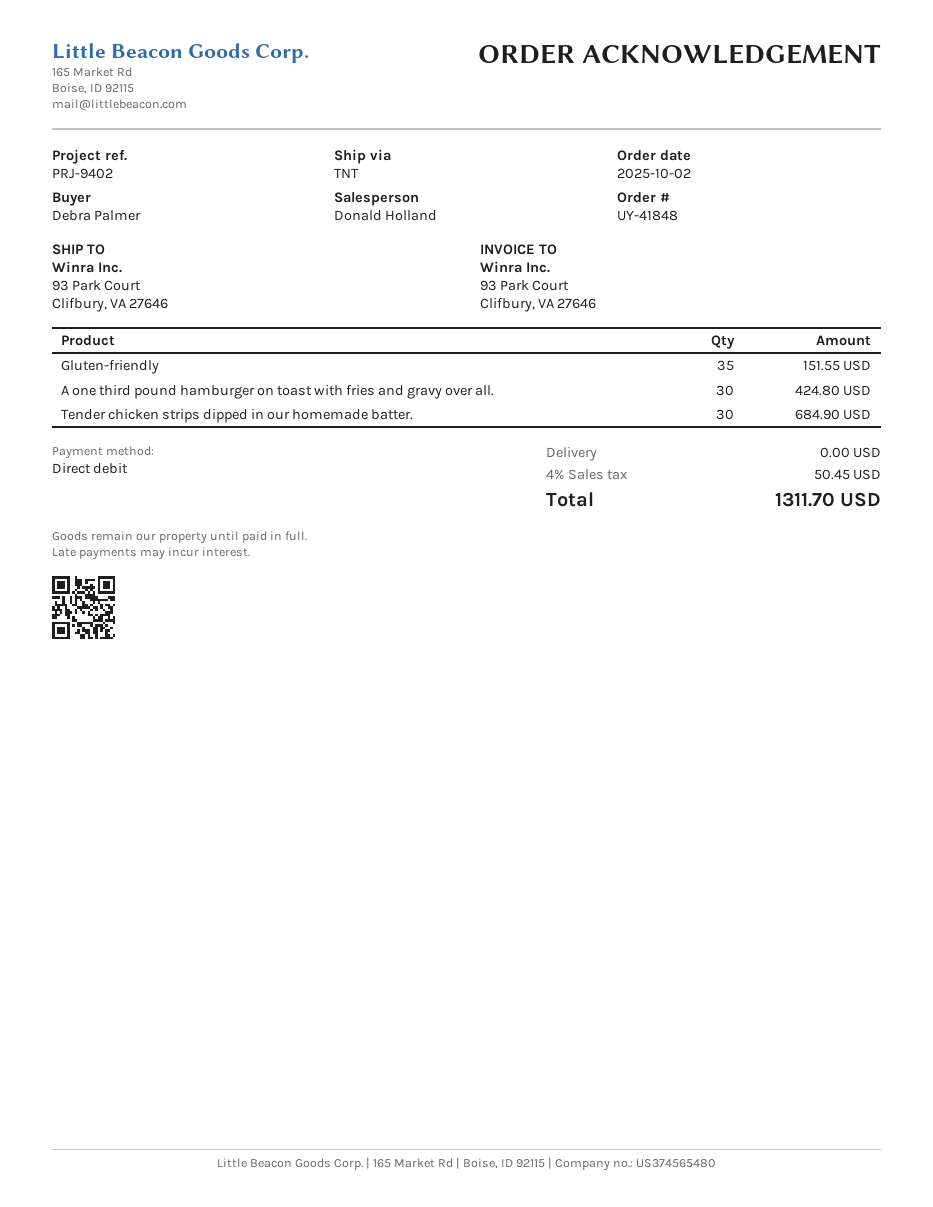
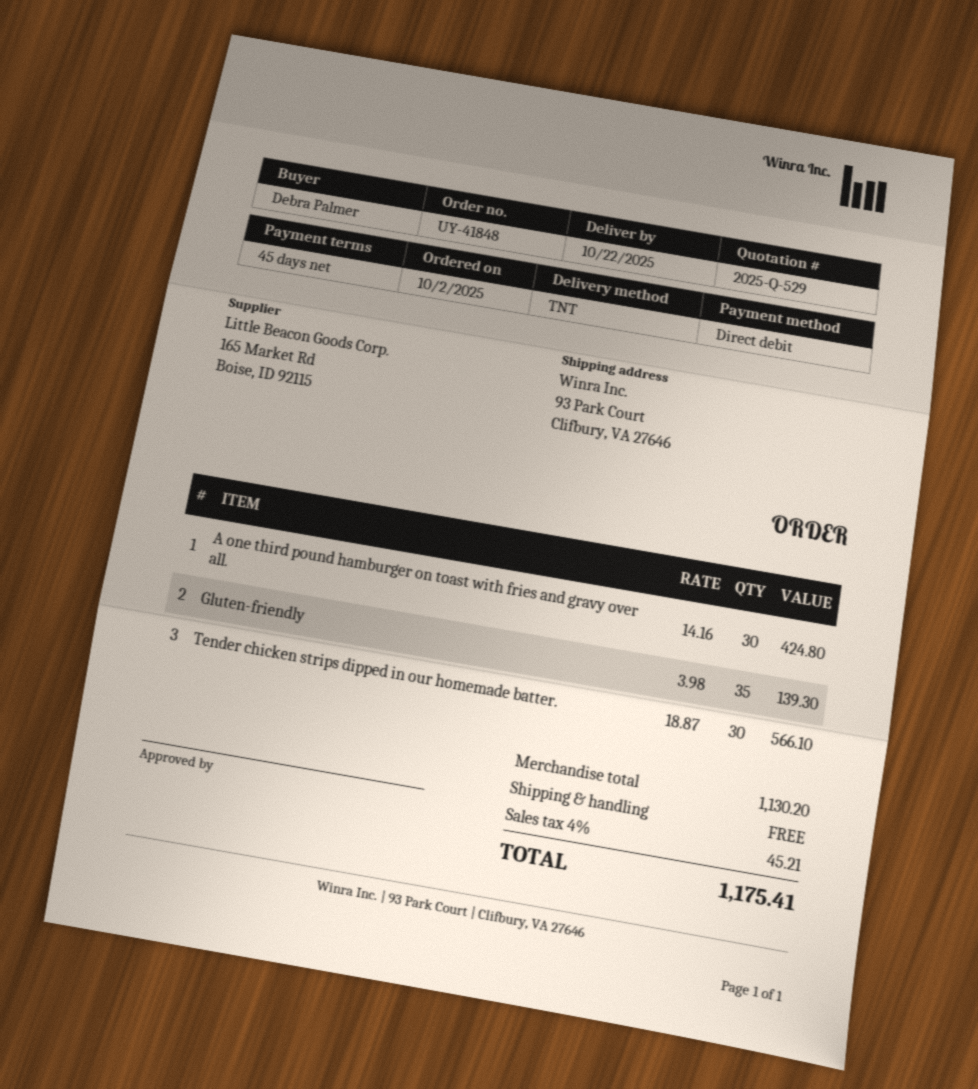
Gluten-friendly: 35 for 151.55 -> 35 for 139.30
Tender chicken strips dipped in our homemade batter.: 30 for 684.90 -> 30 for 566.10
tax: 4% = 50.45 -> 4% = 45.21
total: 1311.70 -> 1175.41

